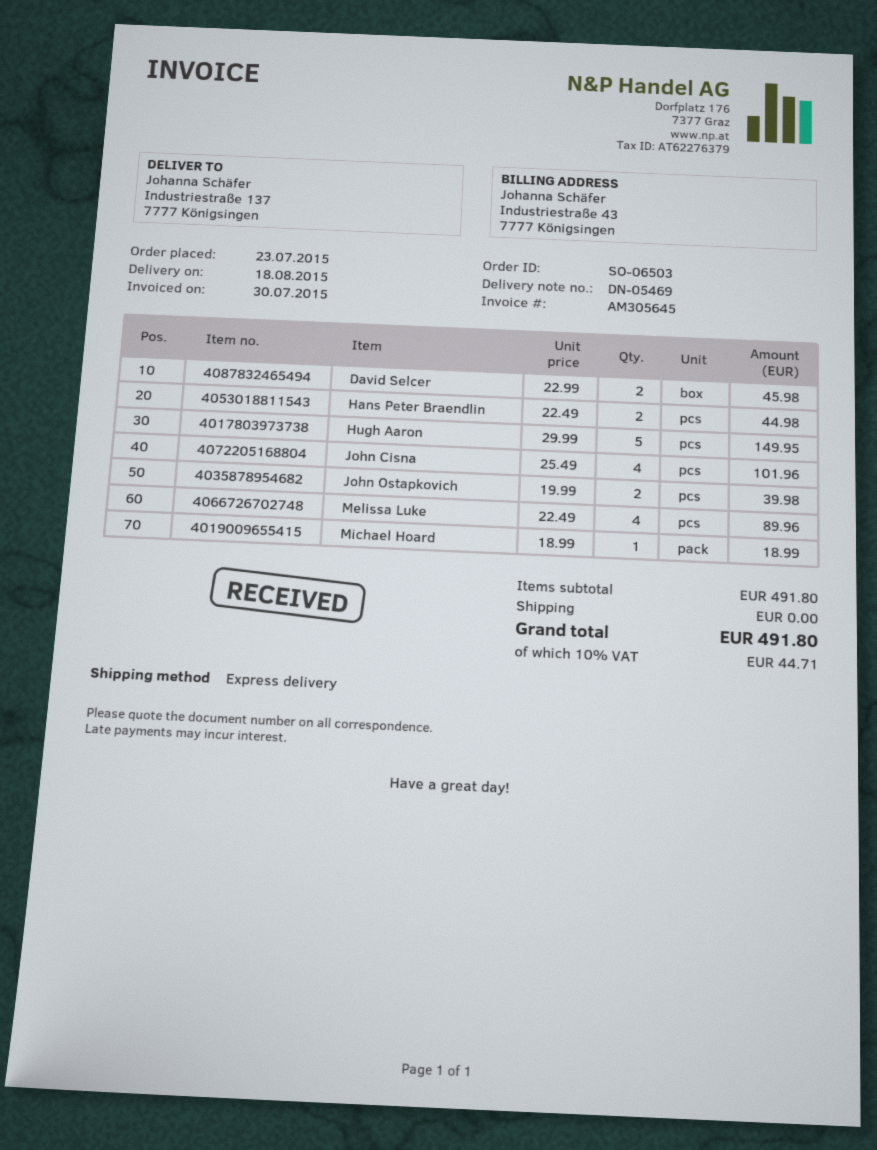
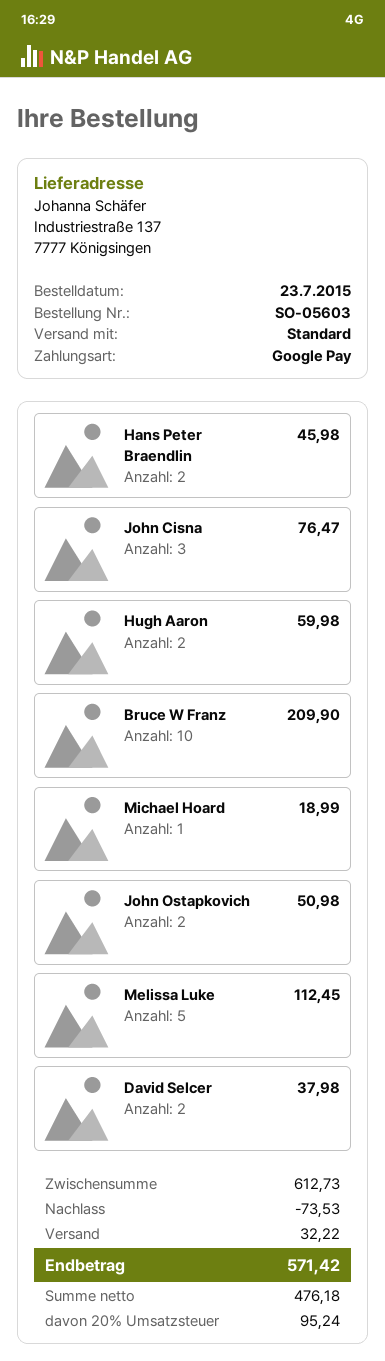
order number: SO-06503 -> SO-05603
shipping method: express -> standard
David Selcer: 2 for 45.98 -> 2 for 37.98
Hans Peter Braendlin: 2 for 44.98 -> 2 for 45.98
Hugh Aaron: 5 for 149.95 -> 2 for 59.98
John Cisna: 4 for 101.96 -> 3 for 76.47
John Ostapkovich: 2 for 39.98 -> 2 for 50.98
Melissa Luke: 4 for 89.96 -> 5 for 112.45
Bruce W Franz: none -> 10 for 209.90
subtotal: 491.80 -> 612.73
discount: none -> 73.53
shipping: 0.00 -> 32.22
tax: 10% = 44.71 -> 20% = 95.24
total: 491.80 -> 571.42

